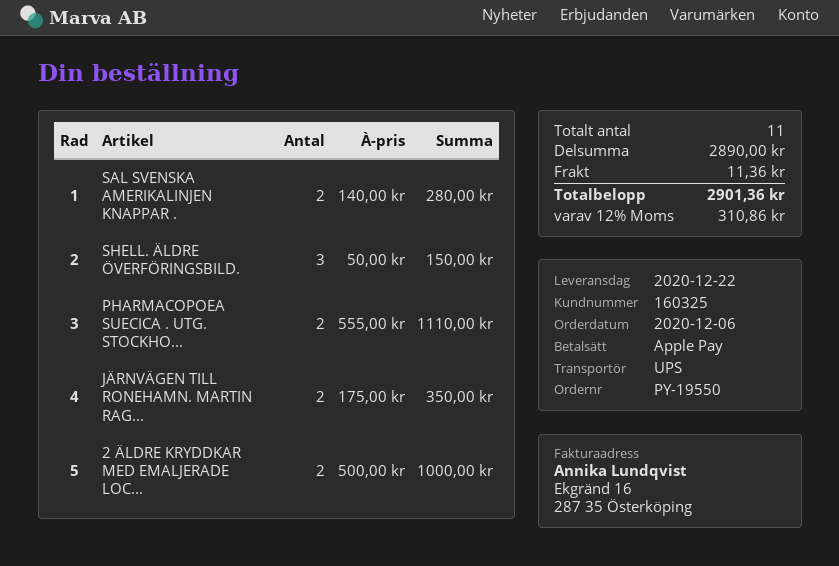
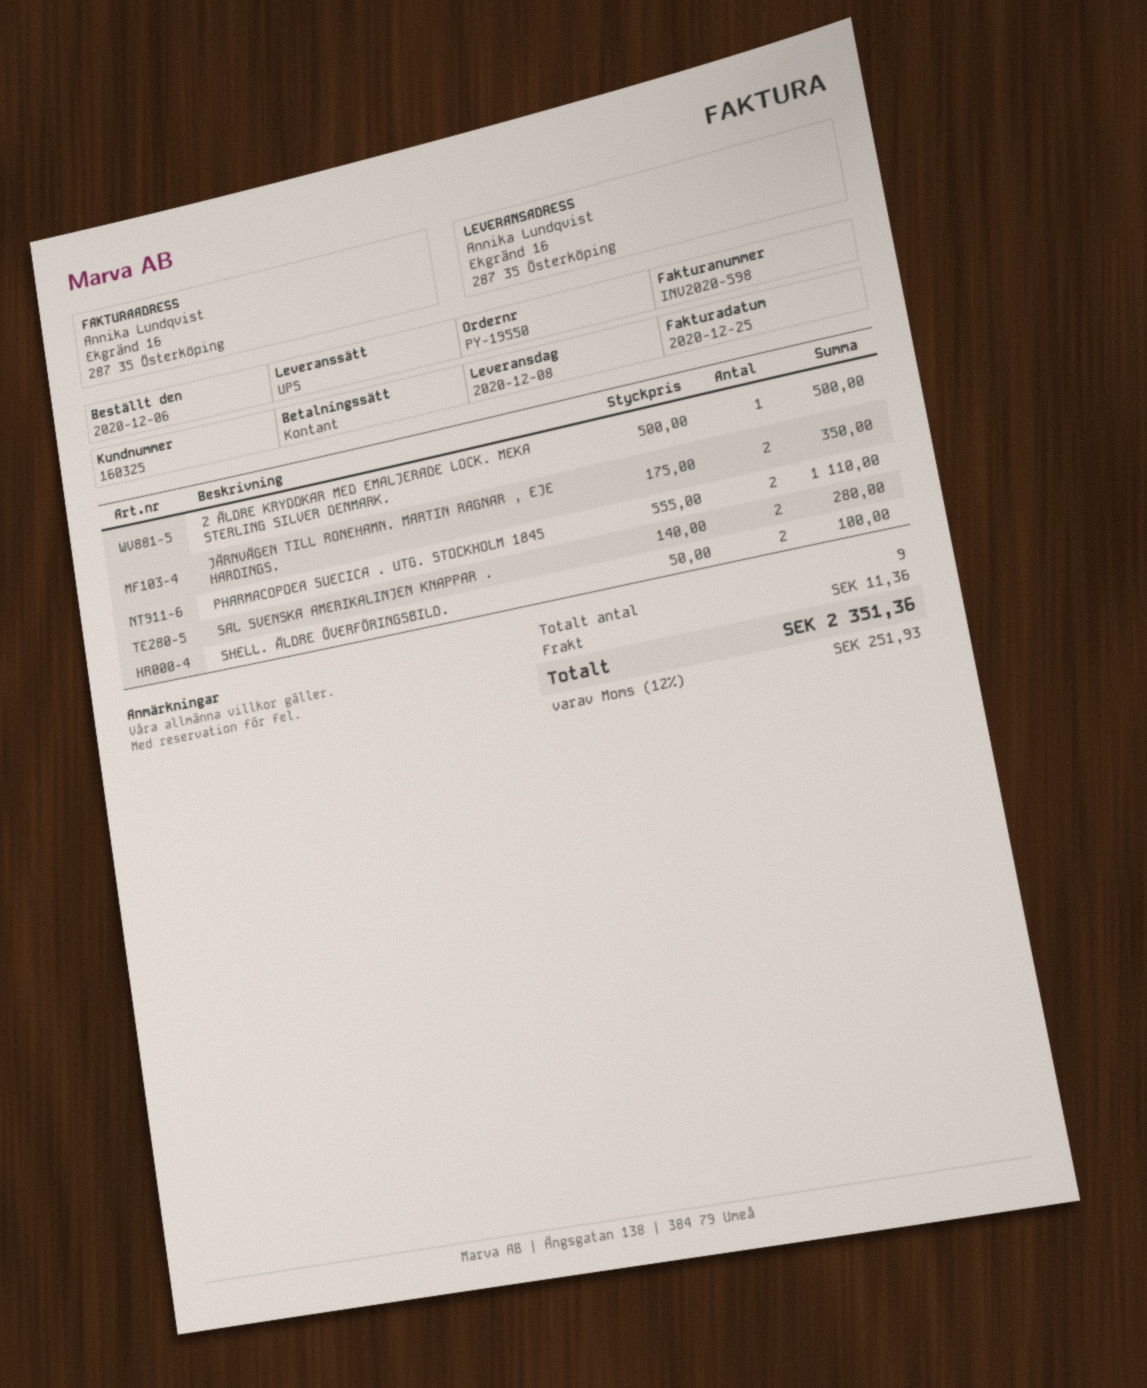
delivery date: 2020-12-22 -> 2020-12-08
payment method: Apple Pay -> cash
SHELL. ÄLDRE ÖVERFÖRINGSBILD.: 3 x 50.00 = 150.00 -> 2 x 50.00 = 100.00
2 ÄLDRE KRYDDKAR MED EMALJERADE LOC...: 2 x 500.00 = 1000.00 -> 1 x 500.00 = 500.00
total quantity: 11 -> 9
tax: 12% = 310.86 -> 12% = 251.93
total: 2901.36 -> 2351.36

